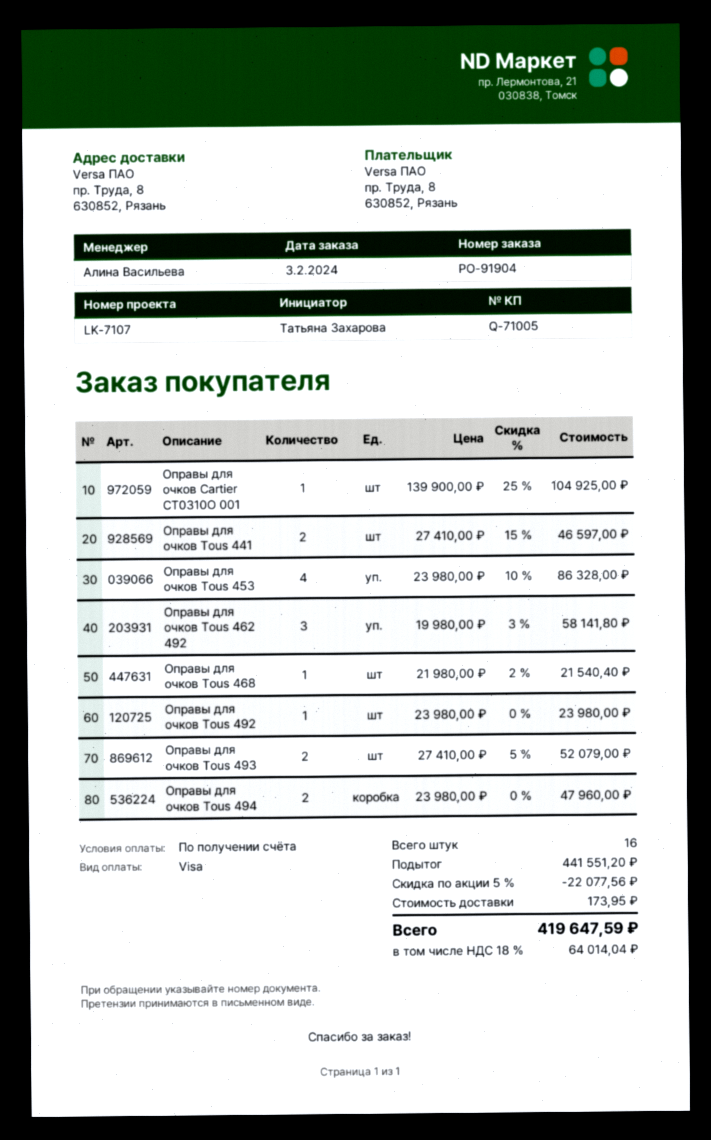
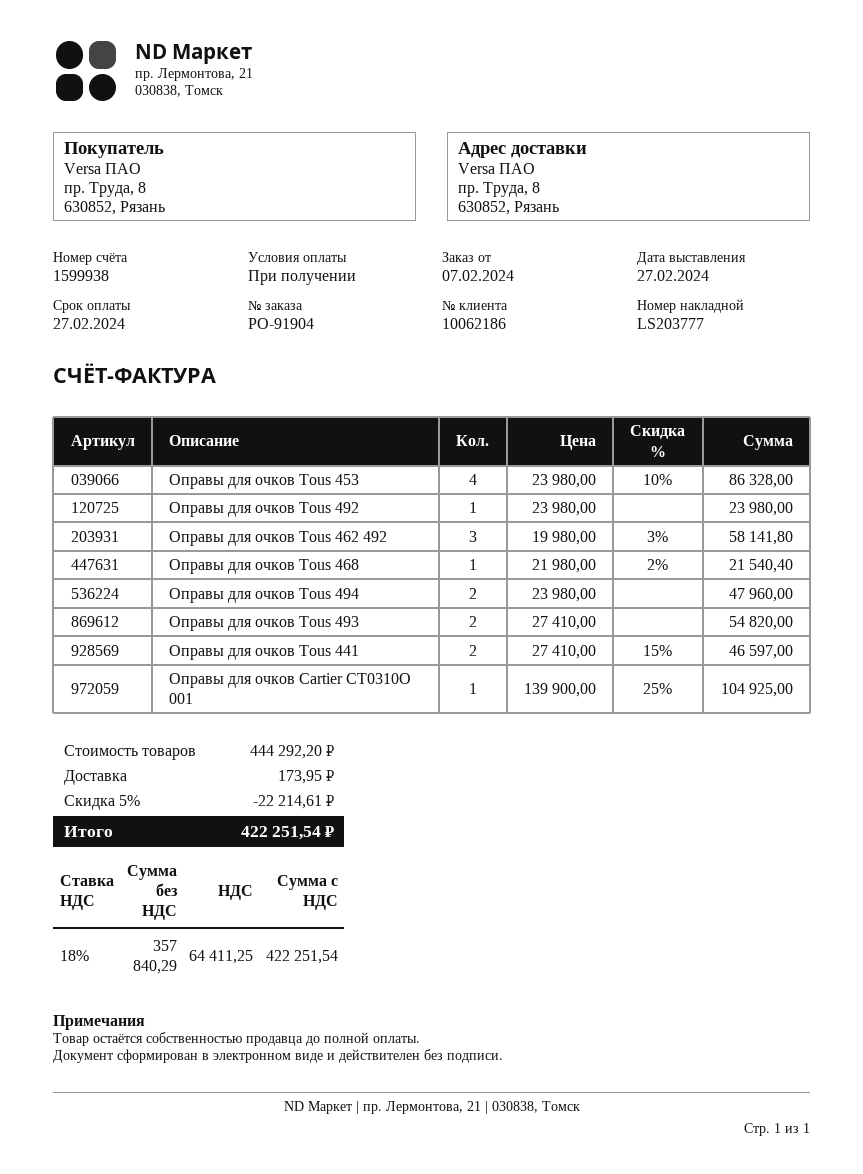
order date: 2024-02-03 -> 2024-02-07
Оправы для очков Tous 493: 2 x 27410.00 - 5% = 52079.00 -> 2 x 27410.00 = 54820.00
subtotal: 441551.20 -> 444292.20
discount: 5% = 22077.56 -> 5% = 22214.61
tax: 18% = 64014.04 -> 18% = 64411.25
total: 419647.59 -> 422251.54

